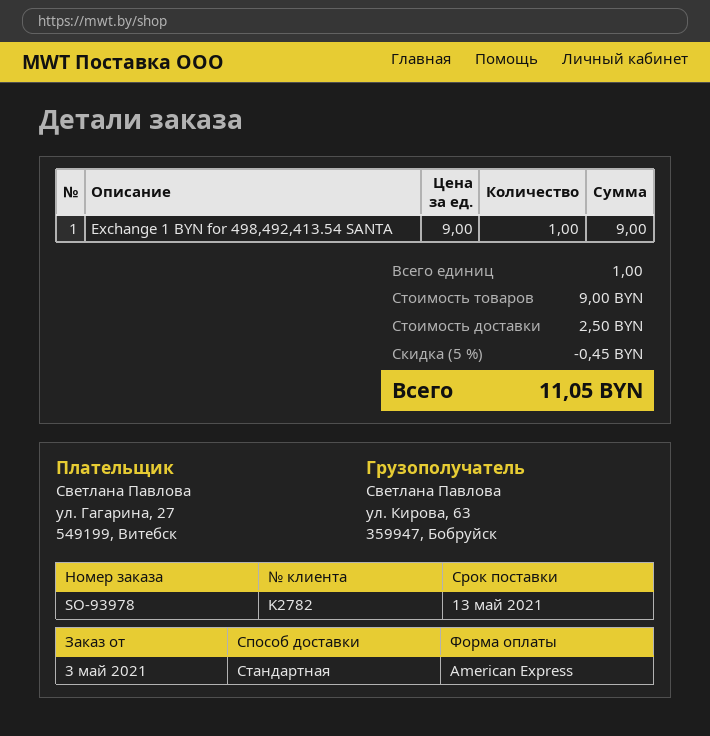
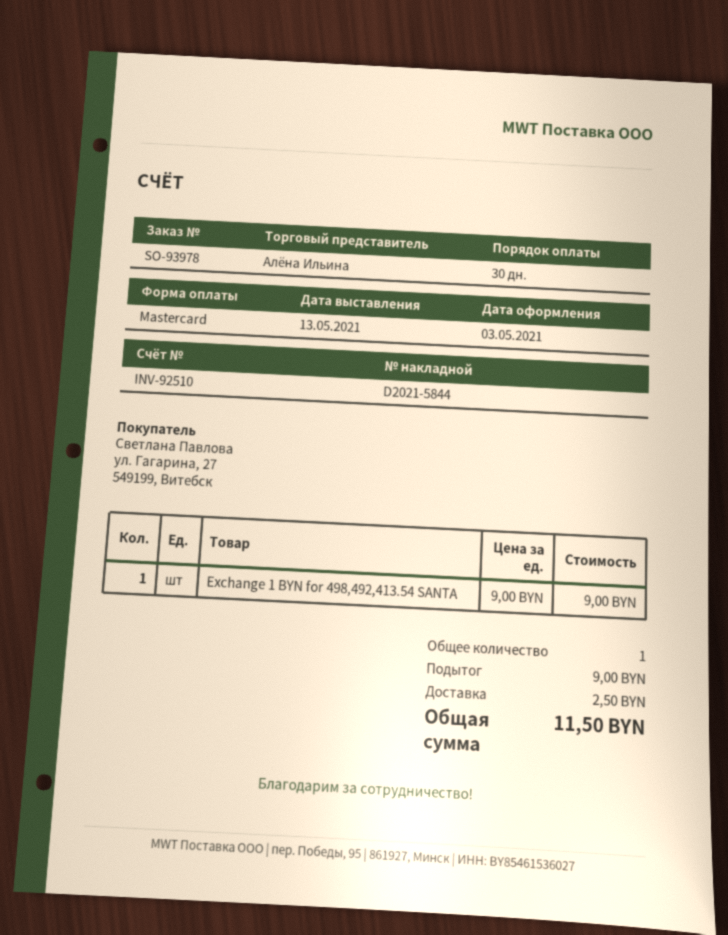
payment method: American Express -> Mastercard
discount: 5% = 0.45 -> none
total: 11.05 -> 11.50

